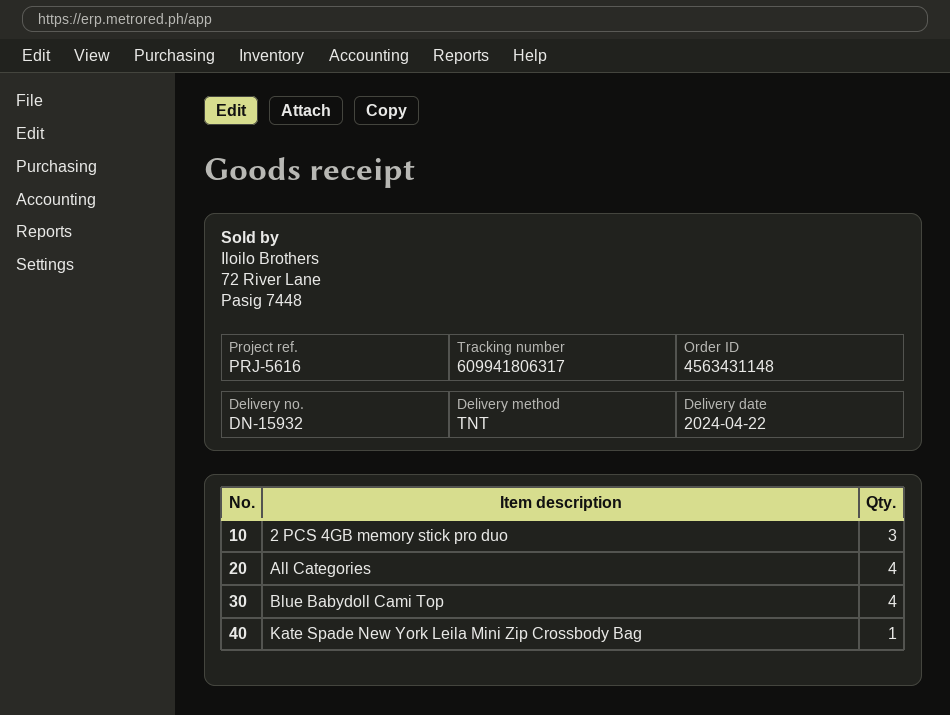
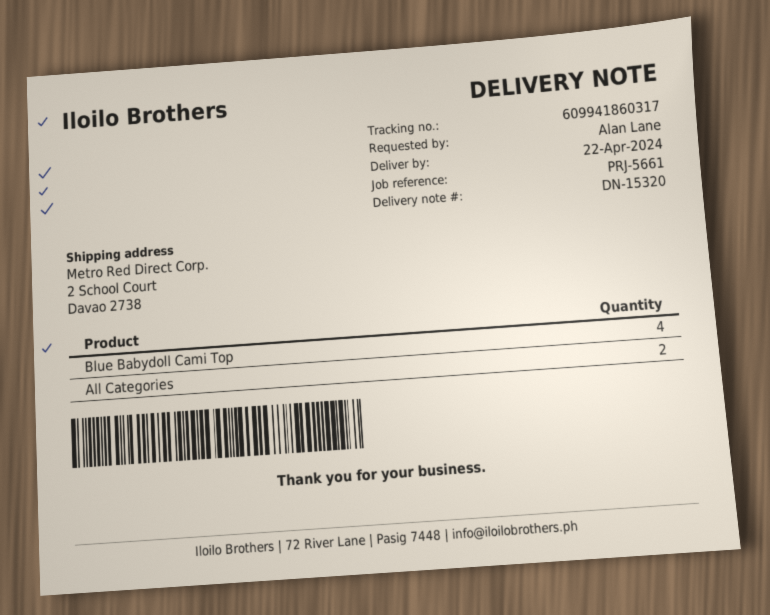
delivery note number: DN-15932 -> DN-15320
reference: PRJ-5616 -> PRJ-5661
tracking number: 609941806317 -> 609941860317
2 PCS 4GB memory stick pro duo: 3 -> none
All Categories: 4 -> 2
Kate Spade New York Leila Mini Zip Crossbody Bag: 1 -> none

